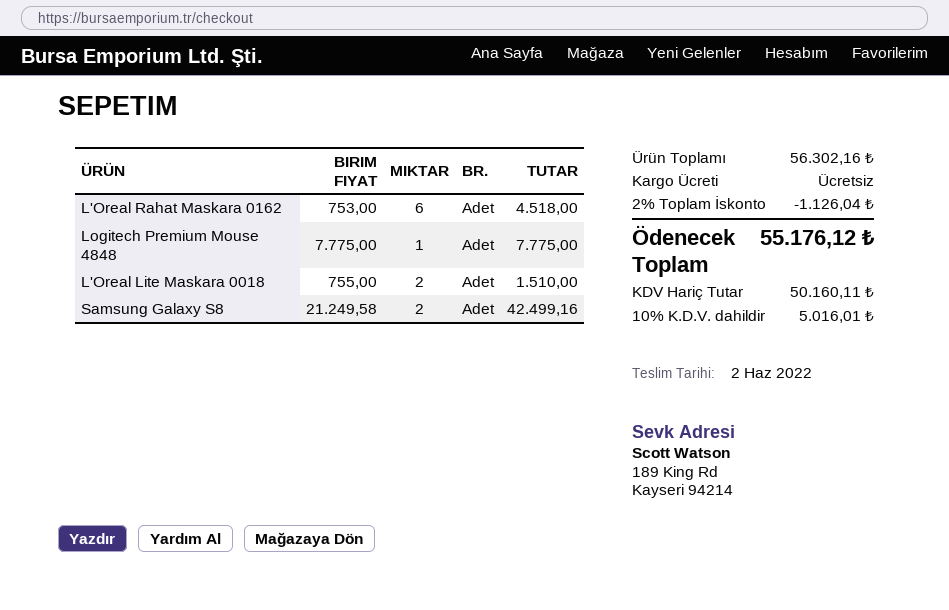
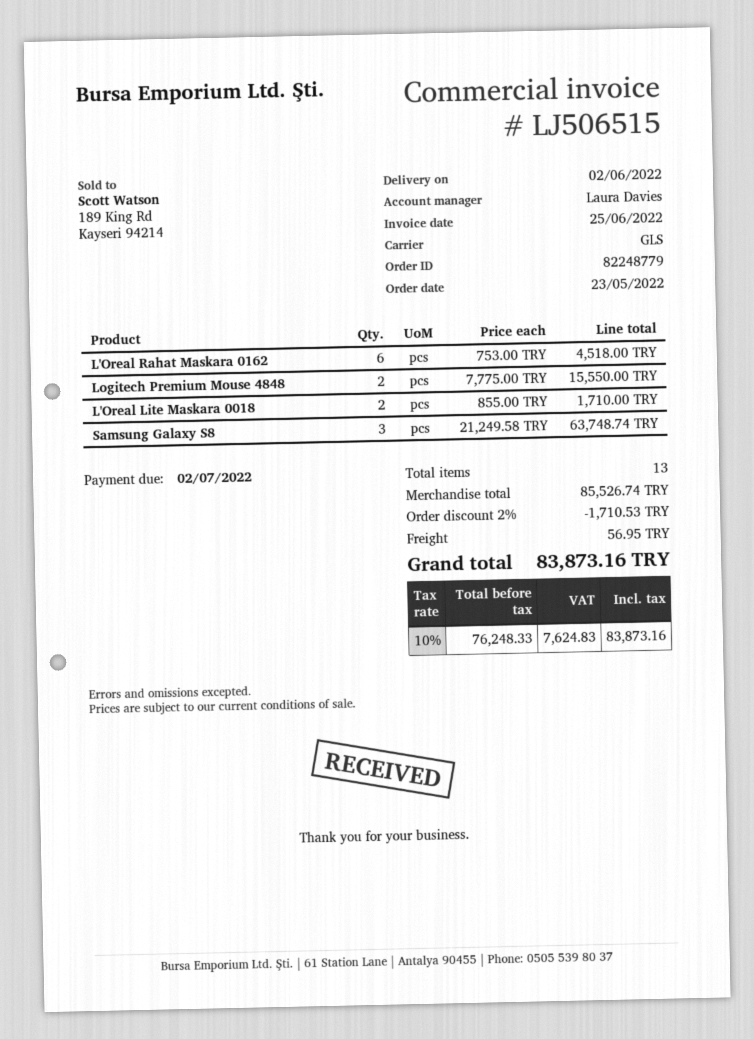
Logitech Premium Mouse 4848: 1 x 7775.00 = 7775.00 -> 2 x 7775.00 = 15550.00
L'Oreal Lite Maskara 0018: 2 x 755.00 = 1510.00 -> 2 x 855.00 = 1710.00
Samsung Galaxy S8: 2 x 21249.58 = 42499.16 -> 3 x 21249.58 = 63748.74
subtotal: 56302.16 -> 85526.74
discount: 2% = 1126.04 -> 2% = 1710.53
shipping: 0.00 -> 56.95
net: 50160.11 -> 76248.33
tax: 10% = 5016.01 -> 10% = 7624.83
total: 55176.12 -> 83873.16

